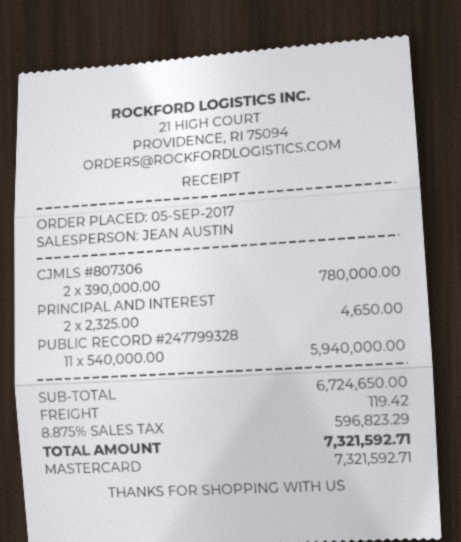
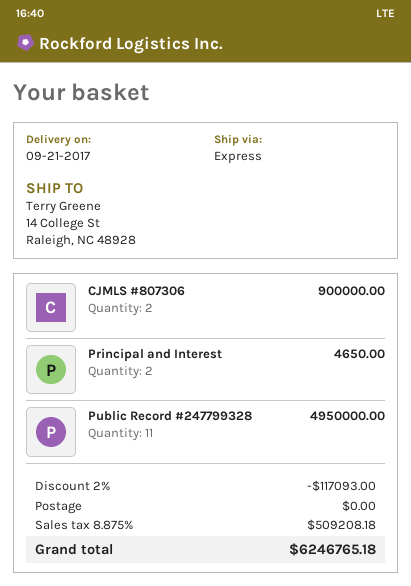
CJMLS #807306: 2 for 780000.00 -> 2 for 900000.00
PUBLIC RECORD #247799328: 11 for 5940000.00 -> 11 for 4950000.00
discount: none -> 2% = 117093.00
shipping: 119.42 -> 0.00
tax: 8.875% = 596823.29 -> 8.875% = 509208.18
total: 7321592.71 -> 6246765.18

